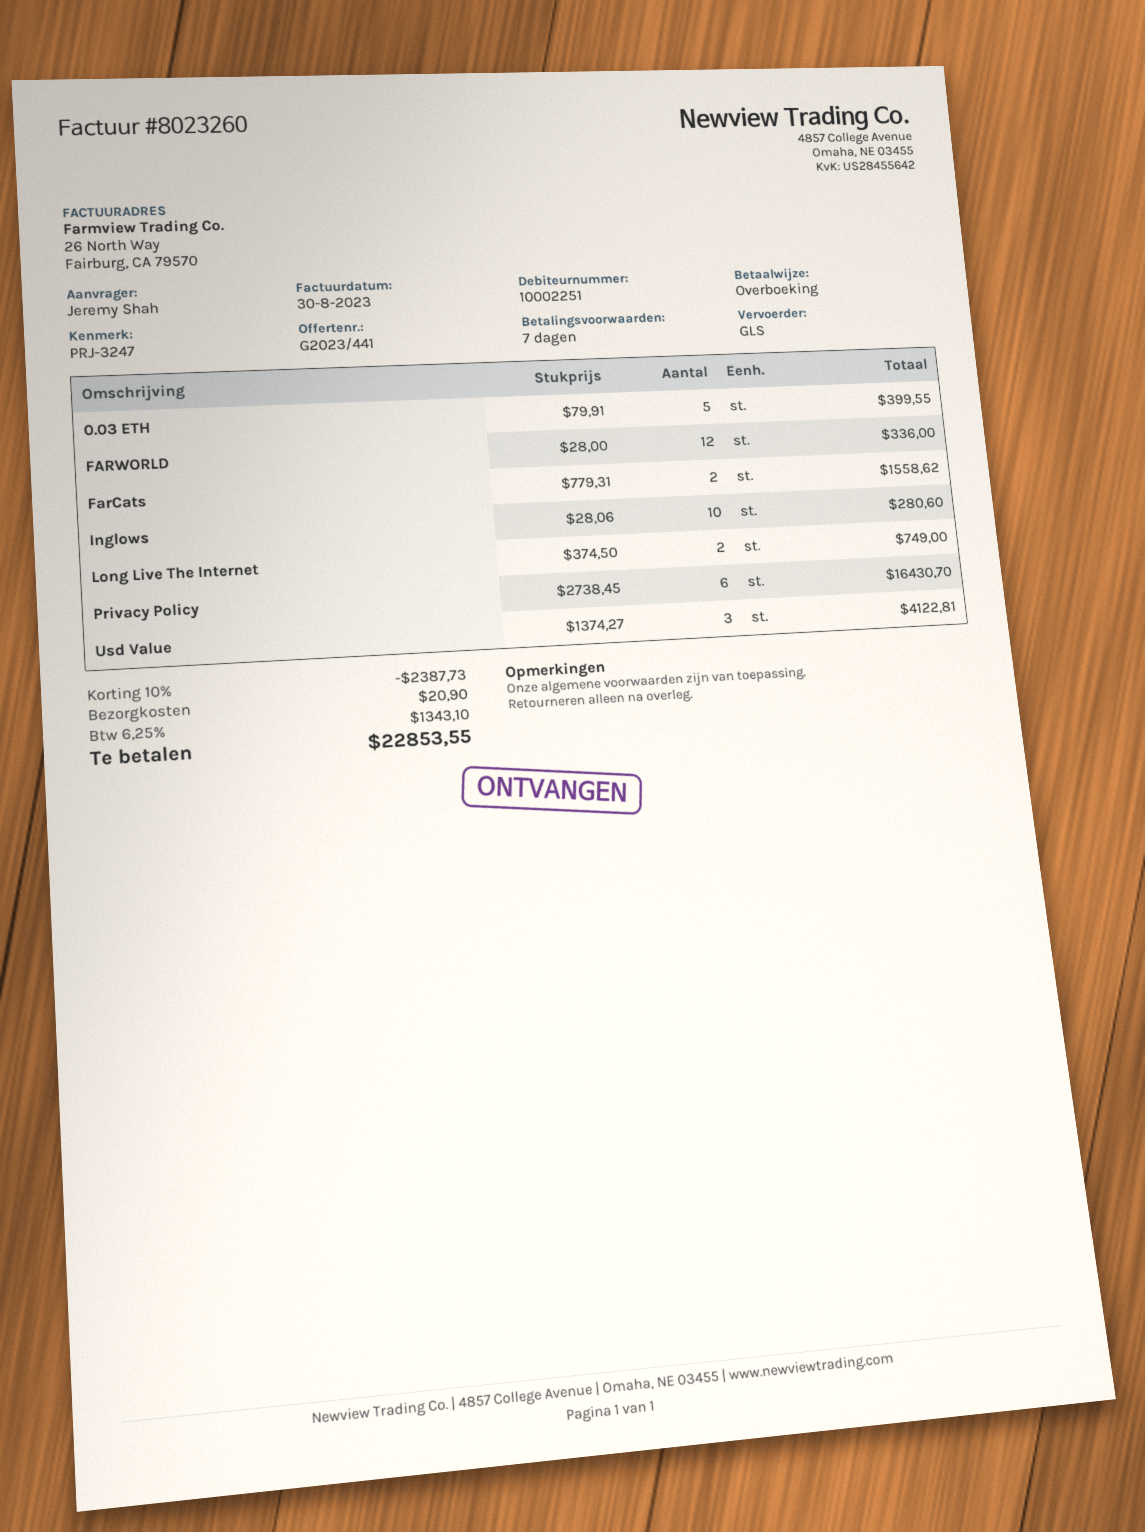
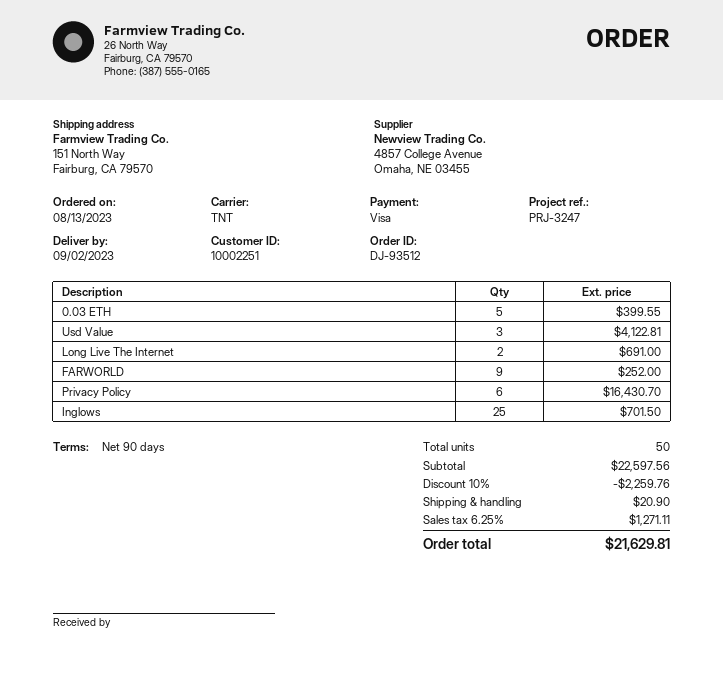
payment terms: 7 days -> 90 days
payment method: bank transfer -> Visa
shipping method: GLS -> TNT
FARWORLD: 12 for 336.00 -> 9 for 252.00
FarCats: 2 for 1558.62 -> none
Inglows: 10 for 280.60 -> 25 for 701.50
Long Live The Internet: 2 for 749.00 -> 2 for 691.00
discount: 10% = 2387.73 -> 10% = 2259.76
tax: 6.25% = 1343.10 -> 6.25% = 1271.11
total: 22853.55 -> 21629.81

